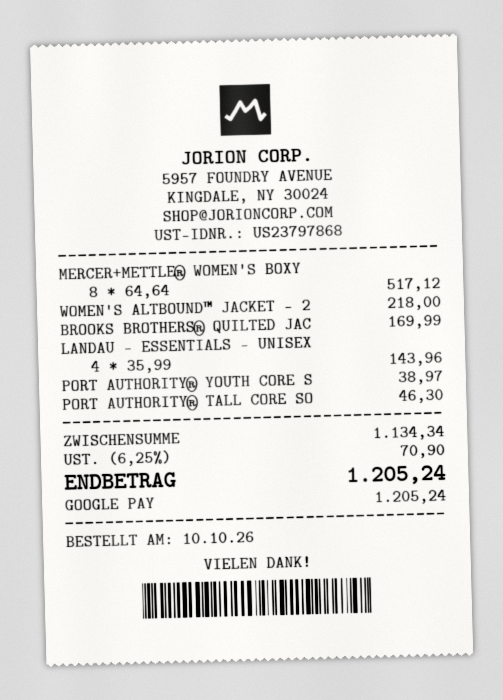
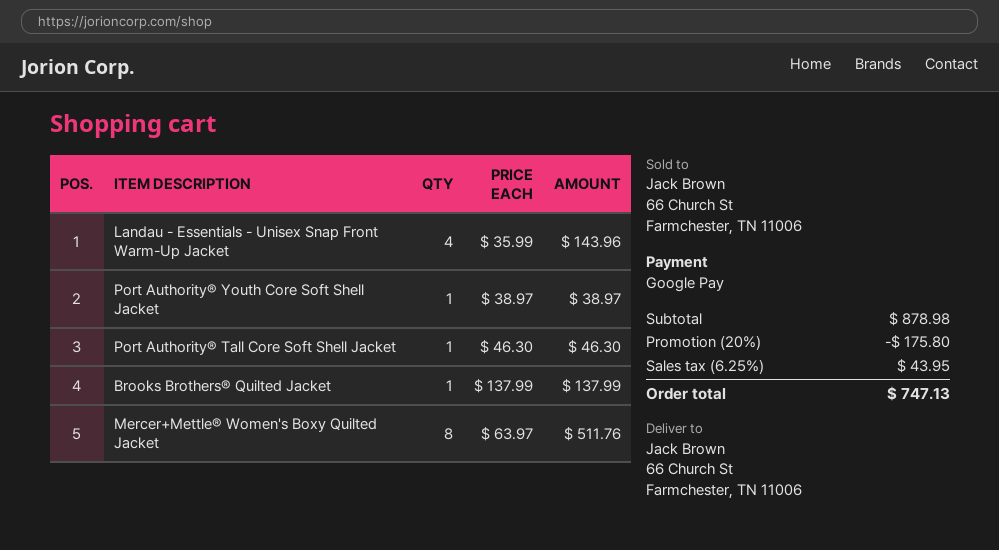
MERCER+METTLE® WOMEN'S BOXY: 8 x 64.64 = 517.12 -> 8 x 63.97 = 511.76
WOMEN'S ALTBOUND™ JACKET - 2: 1 x 218.00 = 218.00 -> none
BROOKS BROTHERS® QUILTED JAC: 1 x 169.99 = 169.99 -> 1 x 137.99 = 137.99
subtotal: 1134.34 -> 878.98
discount: none -> 20% = 175.80
tax: 6.25% = 70.90 -> 6.25% = 43.95
total: 1205.24 -> 747.13

